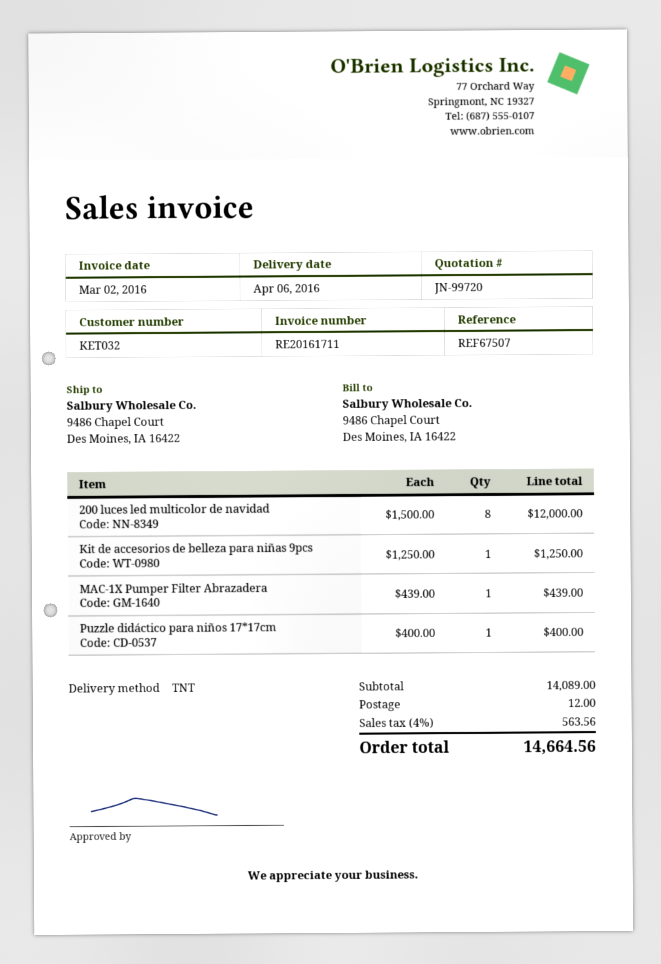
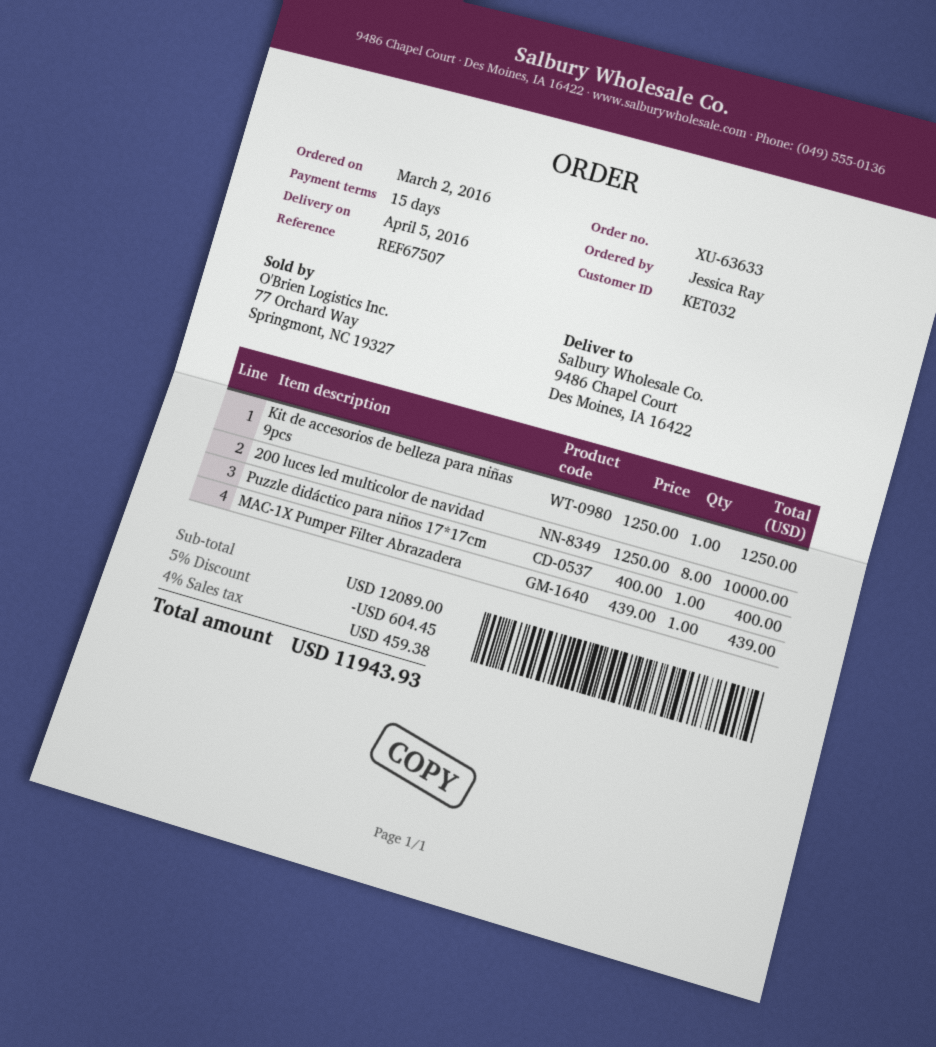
delivery date: 2016-04-06 -> 2016-04-05
200 luces led multicolor de navidad: 8 x 1500.00 = 12000.00 -> 8 x 1250.00 = 10000.00
subtotal: 14089.00 -> 12089.00
discount: none -> 5% = 604.45
shipping: 12.00 -> none
tax: 4% = 563.56 -> 4% = 459.38
total: 14664.56 -> 11943.93

